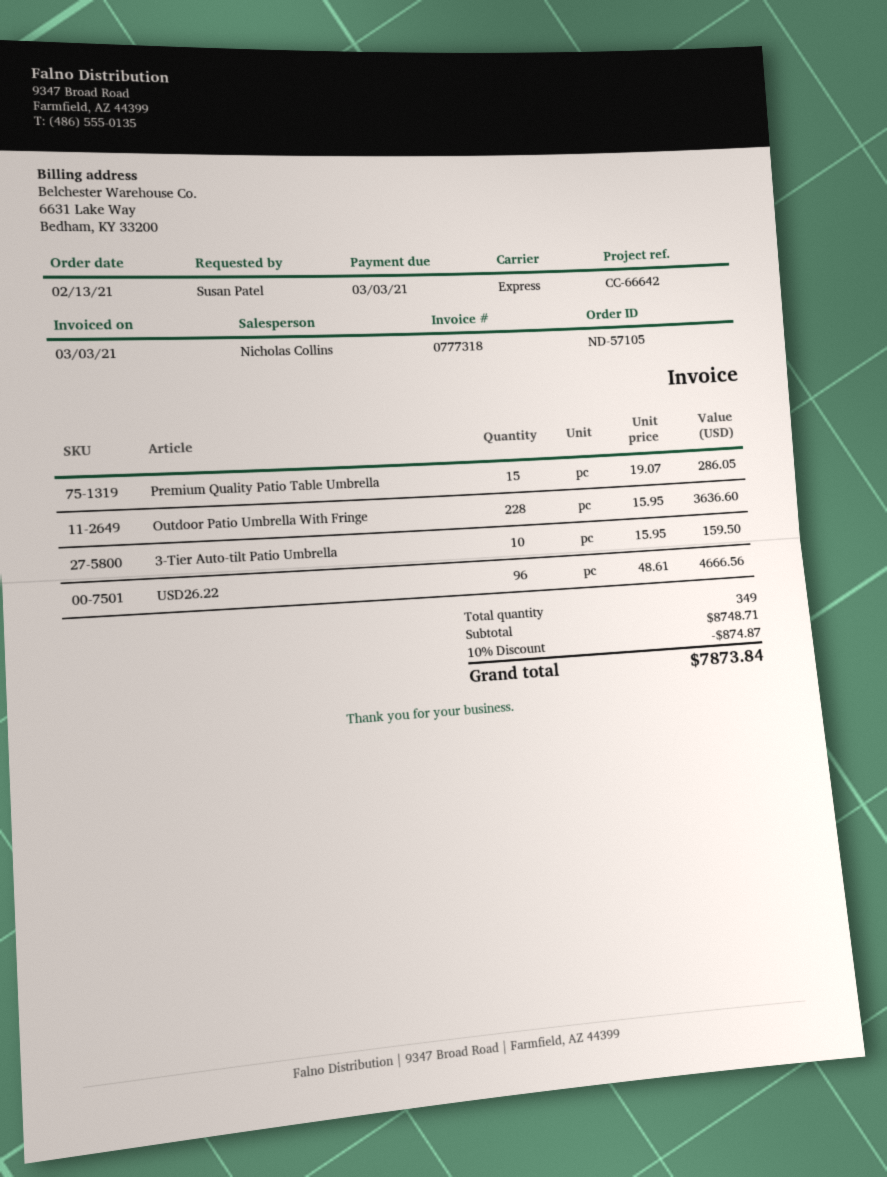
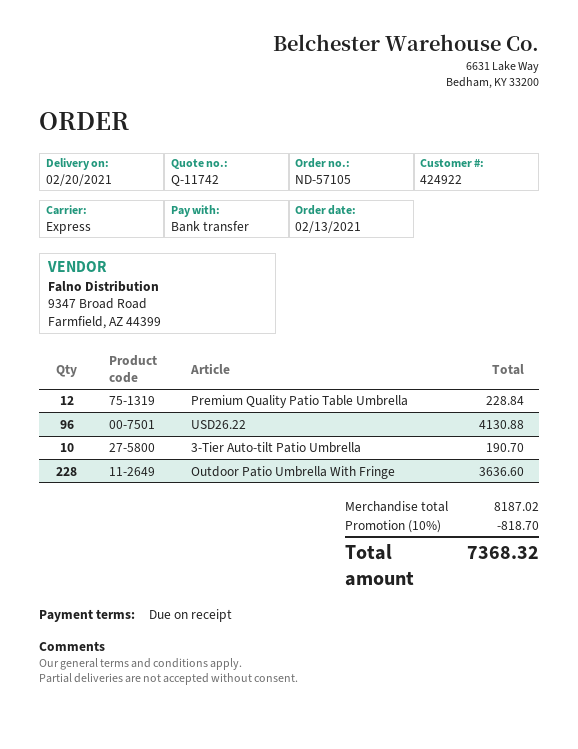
Premium Quality Patio Table Umbrella: 15 for 286.05 -> 12 for 228.84
3‑Tier Auto-tilt Patio Umbrella: 10 for 159.50 -> 10 for 190.70
USD26.22: 96 for 4666.56 -> 96 for 4130.88
subtotal: 8748.71 -> 8187.02
discount: 10% = 874.87 -> 10% = 818.70
total: 7873.84 -> 7368.32

